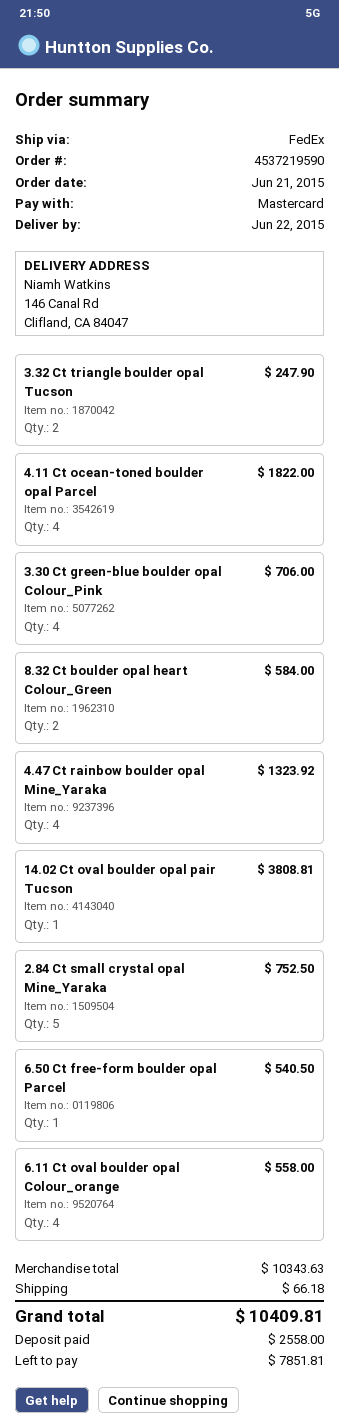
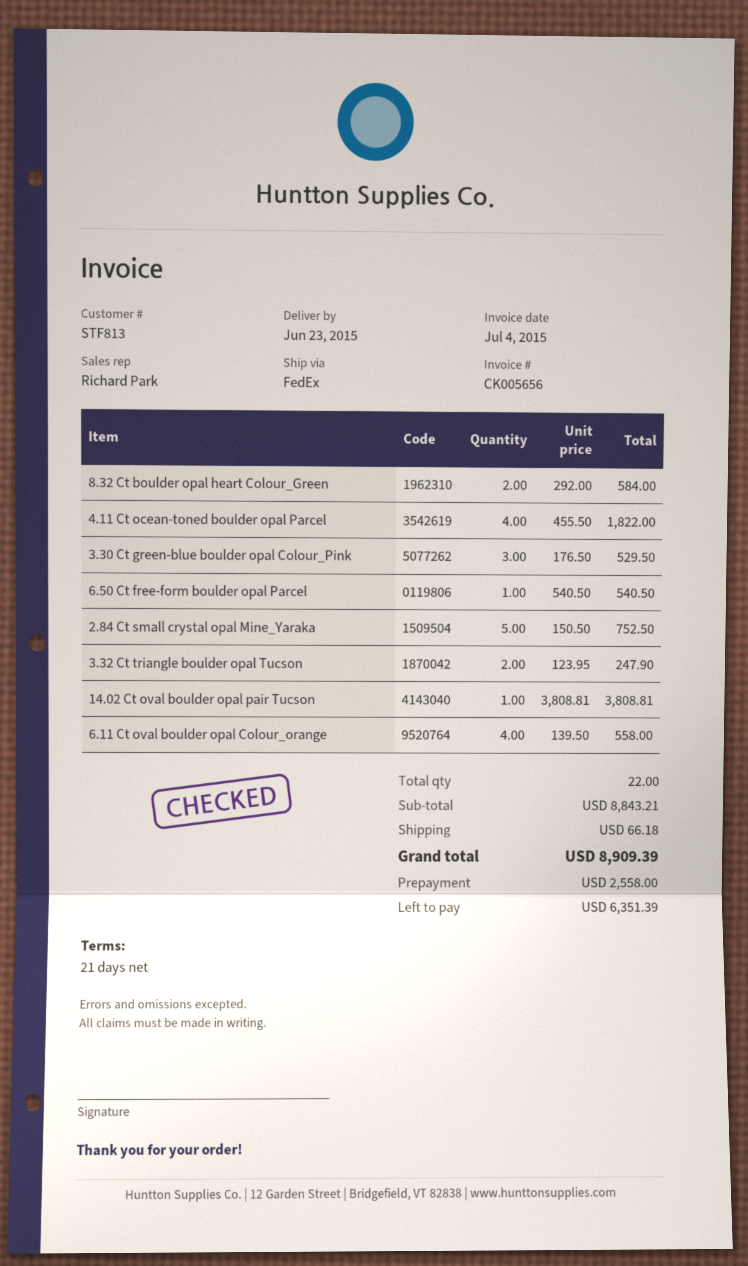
delivery date: 2015-06-22 -> 2015-06-23
3.30 Ct green-blue boulder opal Colour_Pink: 4 for 706.00 -> 3 for 529.50
4.47 Ct rainbow boulder opal Mine_Yaraka: 4 for 1323.92 -> none
subtotal: 10343.63 -> 8843.21
total: 10409.81 -> 8909.39
balance: 7851.81 -> 6351.39

